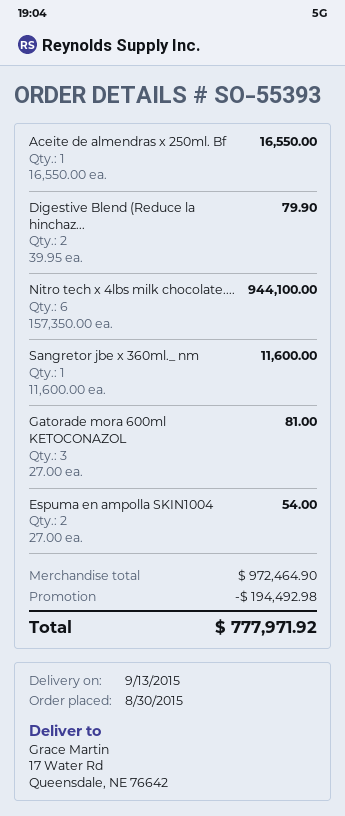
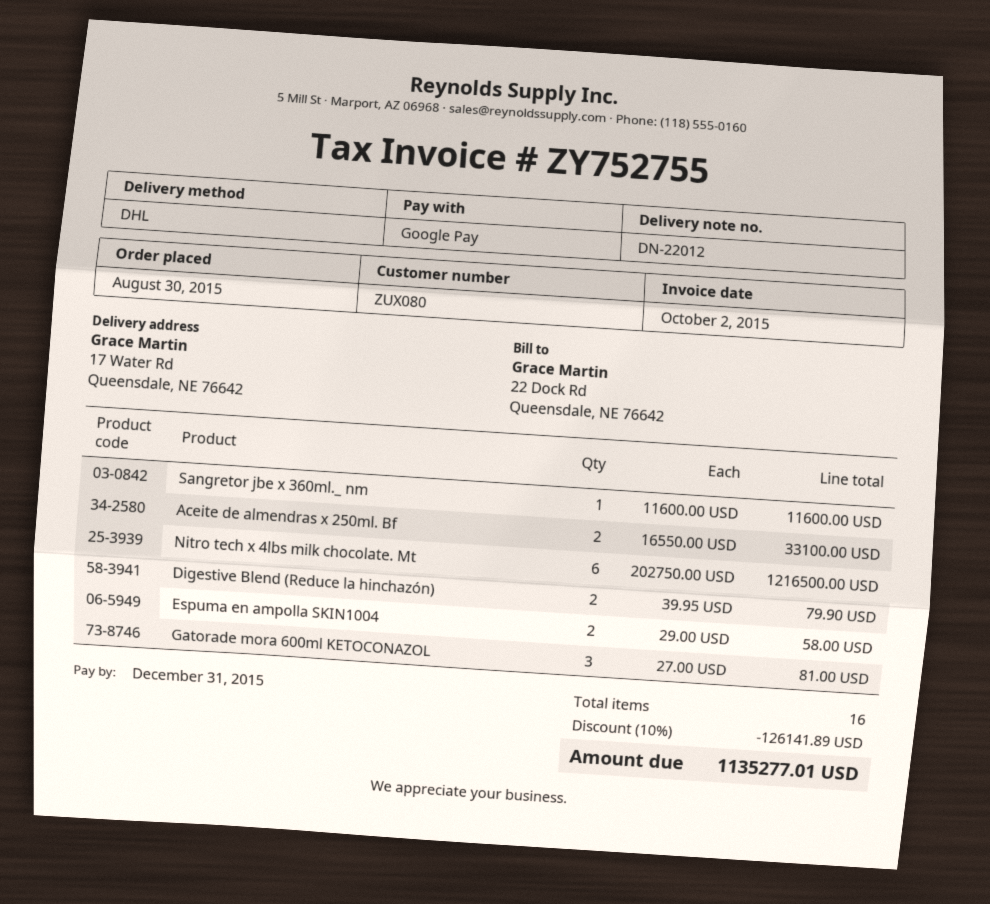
Aceite de almendras x 250ml. Bf: 1 x 16550.00 = 16550.00 -> 2 x 16550.00 = 33100.00
Nitro tech x 4lbs milk chocolate....: 6 x 157350.00 = 944100.00 -> 6 x 202750.00 = 1216500.00
Espuma en ampolla SKIN1004: 2 x 27.00 = 54.00 -> 2 x 29.00 = 58.00
discount: 194492.98 -> 126141.89
total: 777971.92 -> 1135277.01

